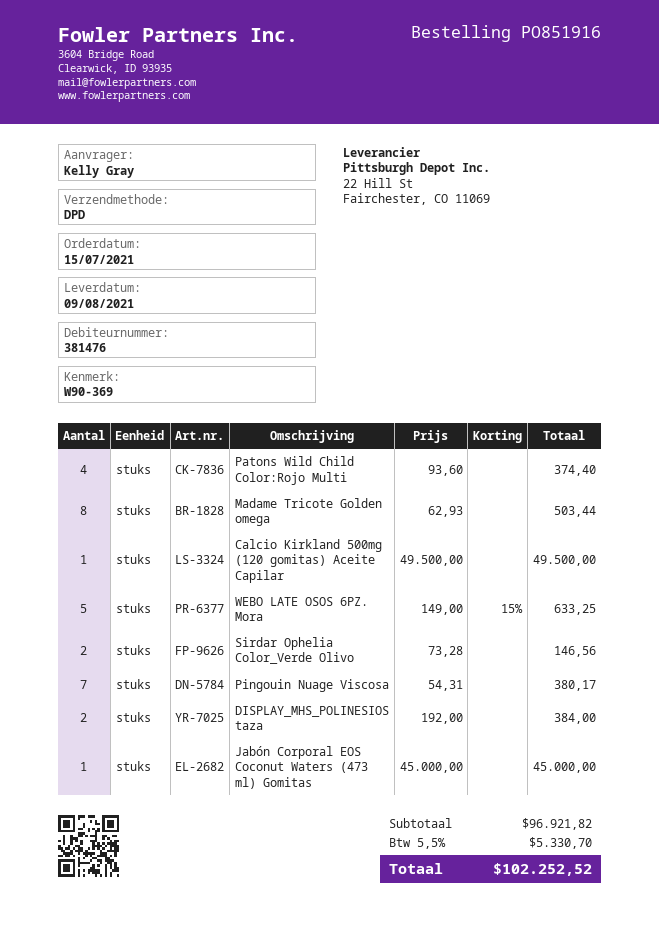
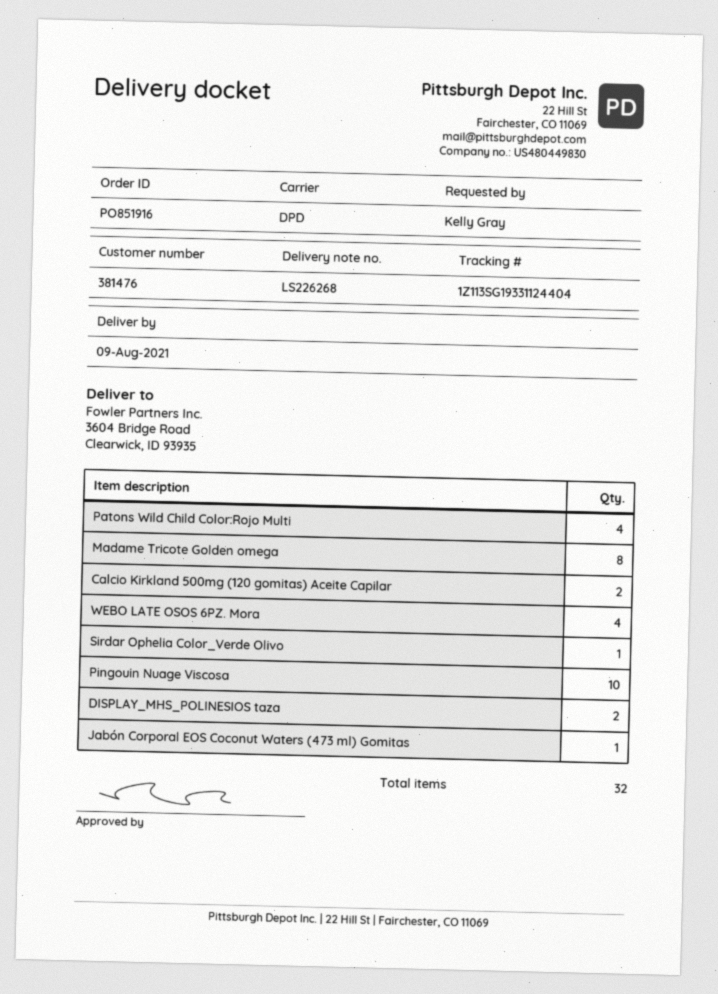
Calcio Kirkland 500mg (120 gomitas) Aceite Capilar: 1 -> 2
WEBO LATE OSOS 6PZ. Mora: 5 -> 4
Sirdar Ophelia Color_Verde Olivo: 2 -> 1
Pingouin Nuage Viscosa: 7 -> 10

